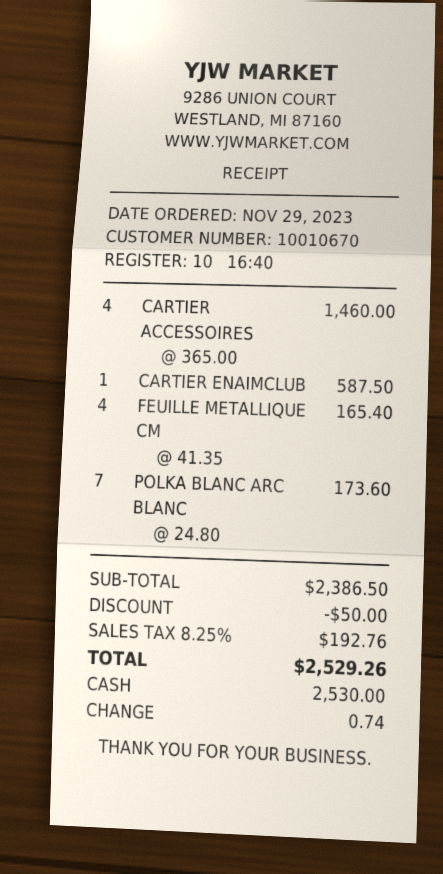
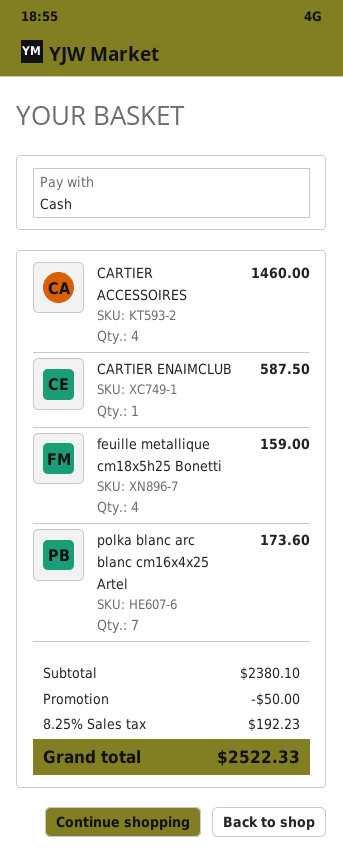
FEUILLE METALLIQUE CM: 4 for 165.40 -> 4 for 159.00
subtotal: 2386.50 -> 2380.10
tax: 8.25% = 192.76 -> 8.25% = 192.23
total: 2529.26 -> 2522.33

